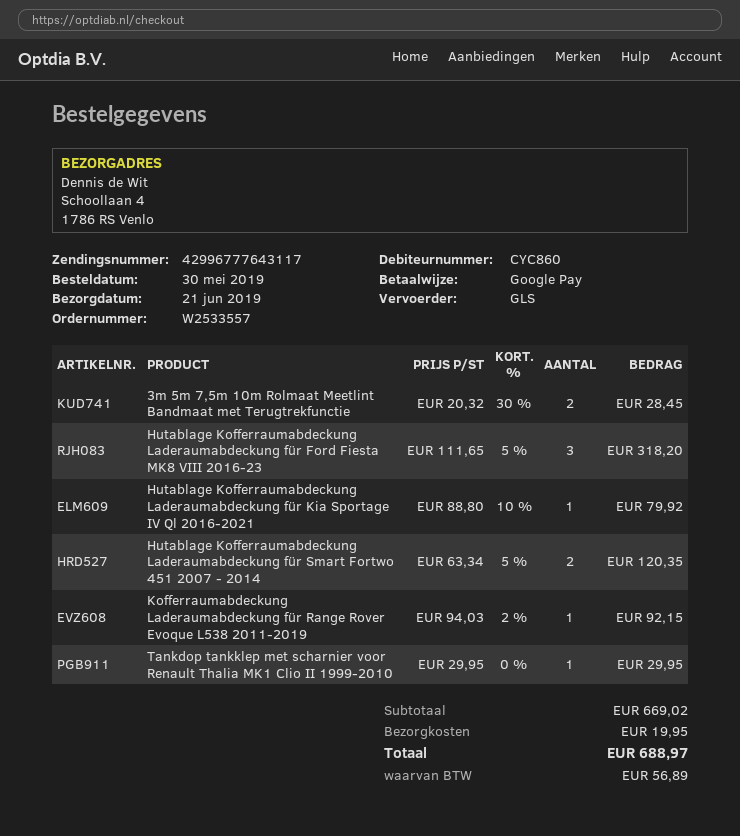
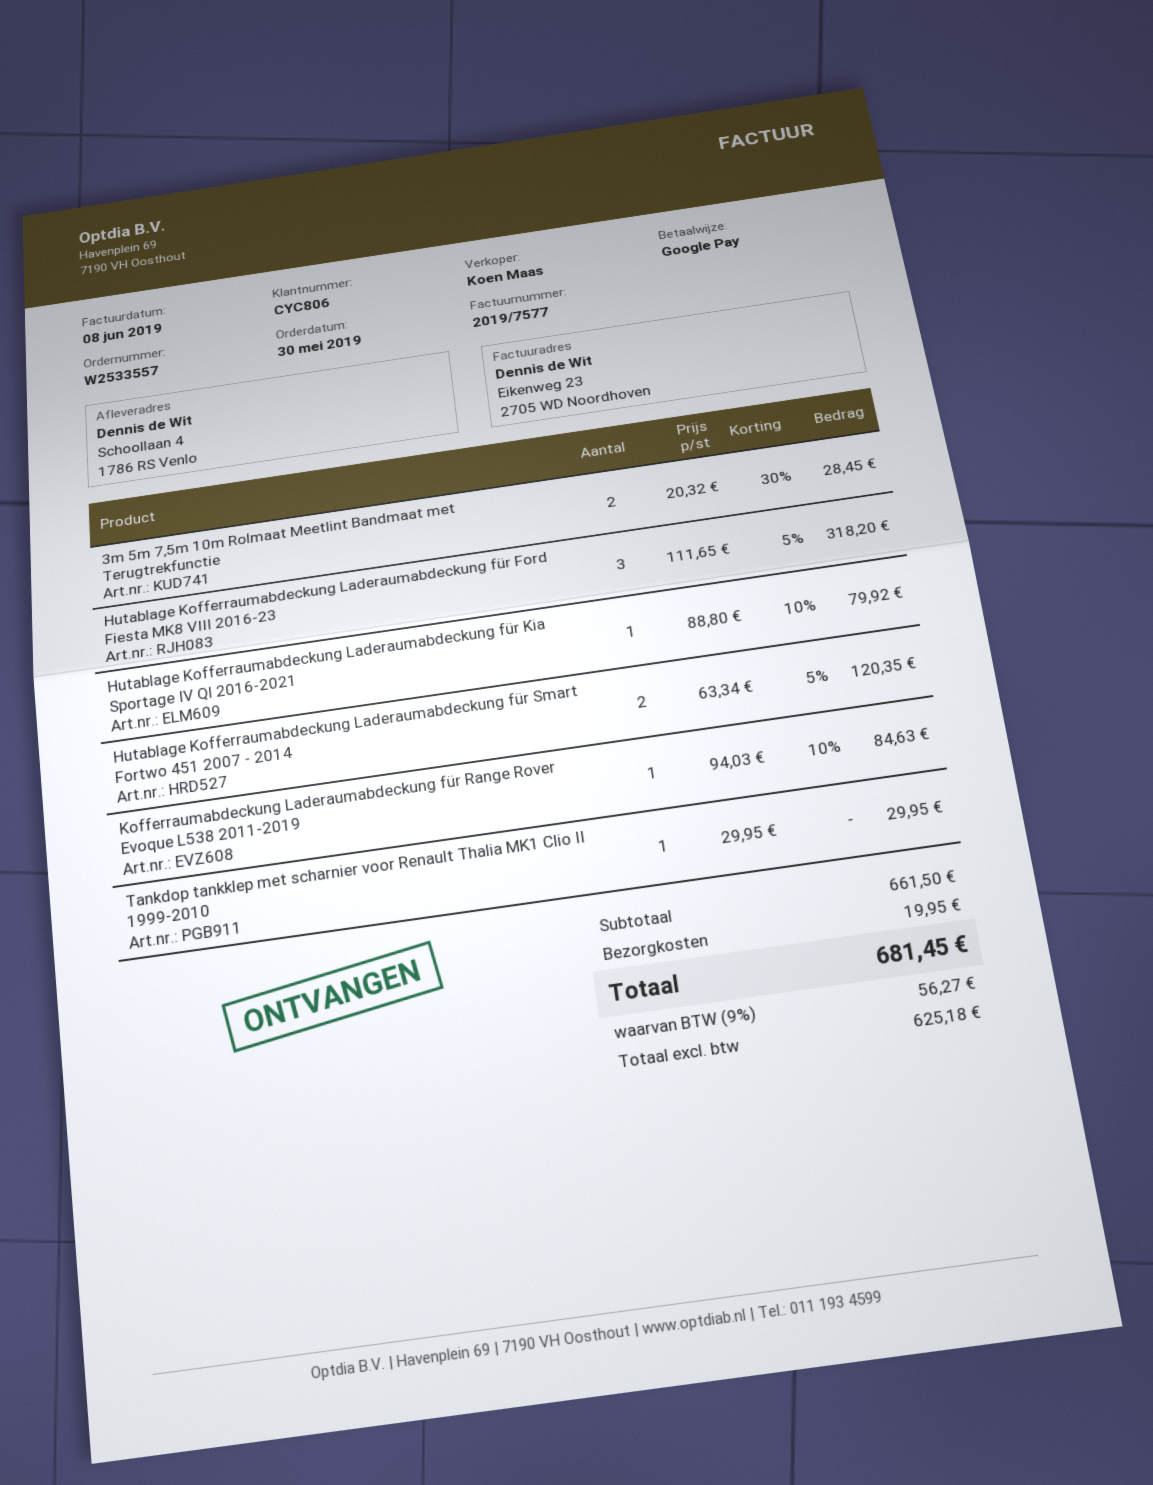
customer number: CYC860 -> CYC806
Kofferraumabdeckung Laderaumabdeckung für Range Rover Evoque L538 2011-2019: 1 x 94.03 - 2% = 92.15 -> 1 x 94.03 - 10% = 84.63
subtotal: 669.02 -> 661.50
tax: 56.89 -> 56.27
total: 688.97 -> 681.45

